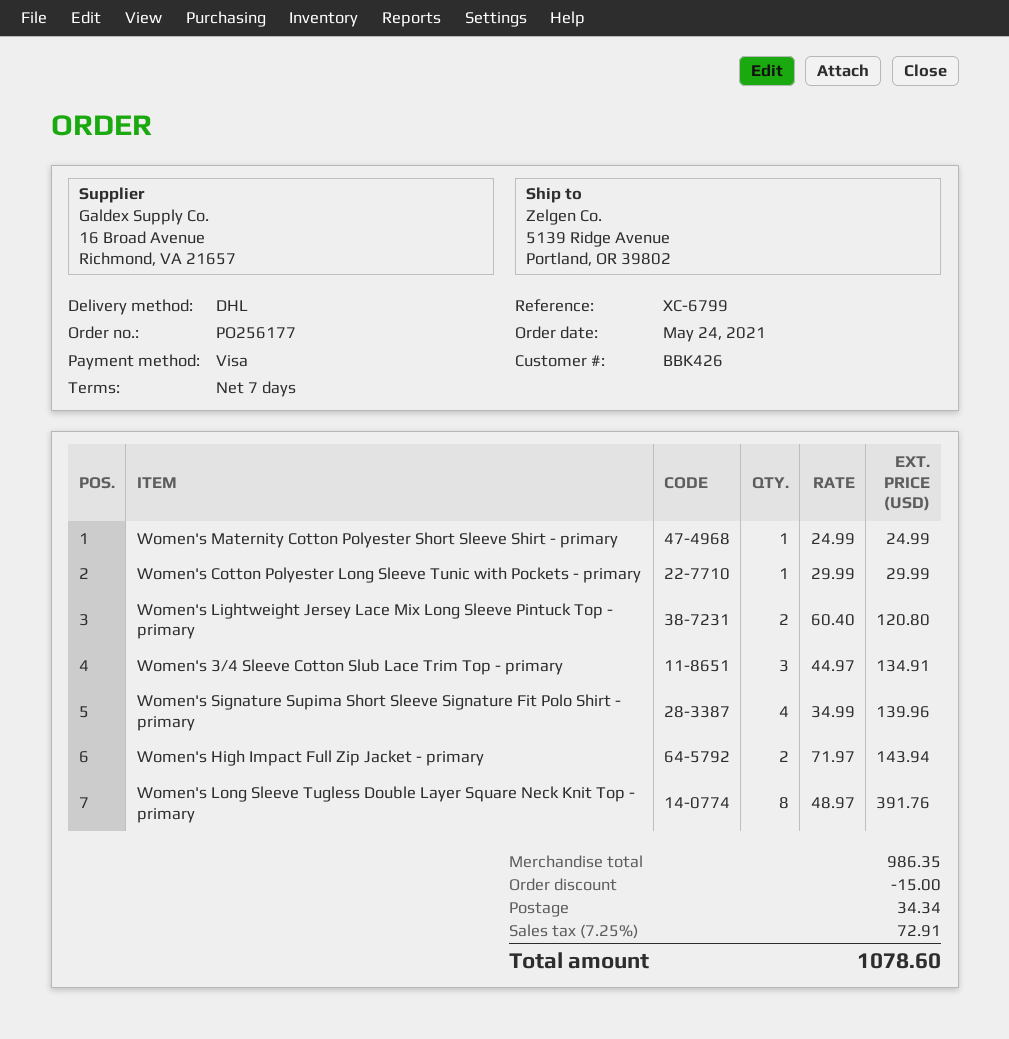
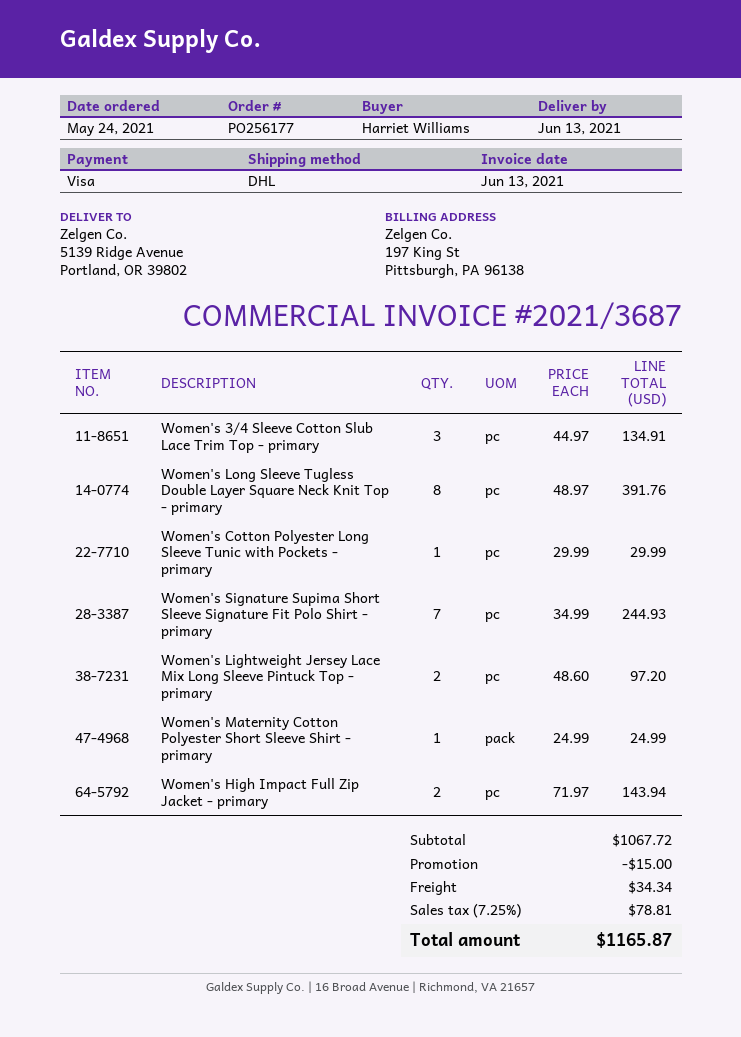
Women's Lightweight Jersey Lace Mix Long Sleeve Pintuck Top - primary: 2 x 60.40 = 120.80 -> 2 x 48.60 = 97.20
Women's Signature Supima Short Sleeve Signature Fit Polo Shirt - primary: 4 x 34.99 = 139.96 -> 7 x 34.99 = 244.93
subtotal: 986.35 -> 1067.72
tax: 7.25% = 72.91 -> 7.25% = 78.81
total: 1078.60 -> 1165.87

